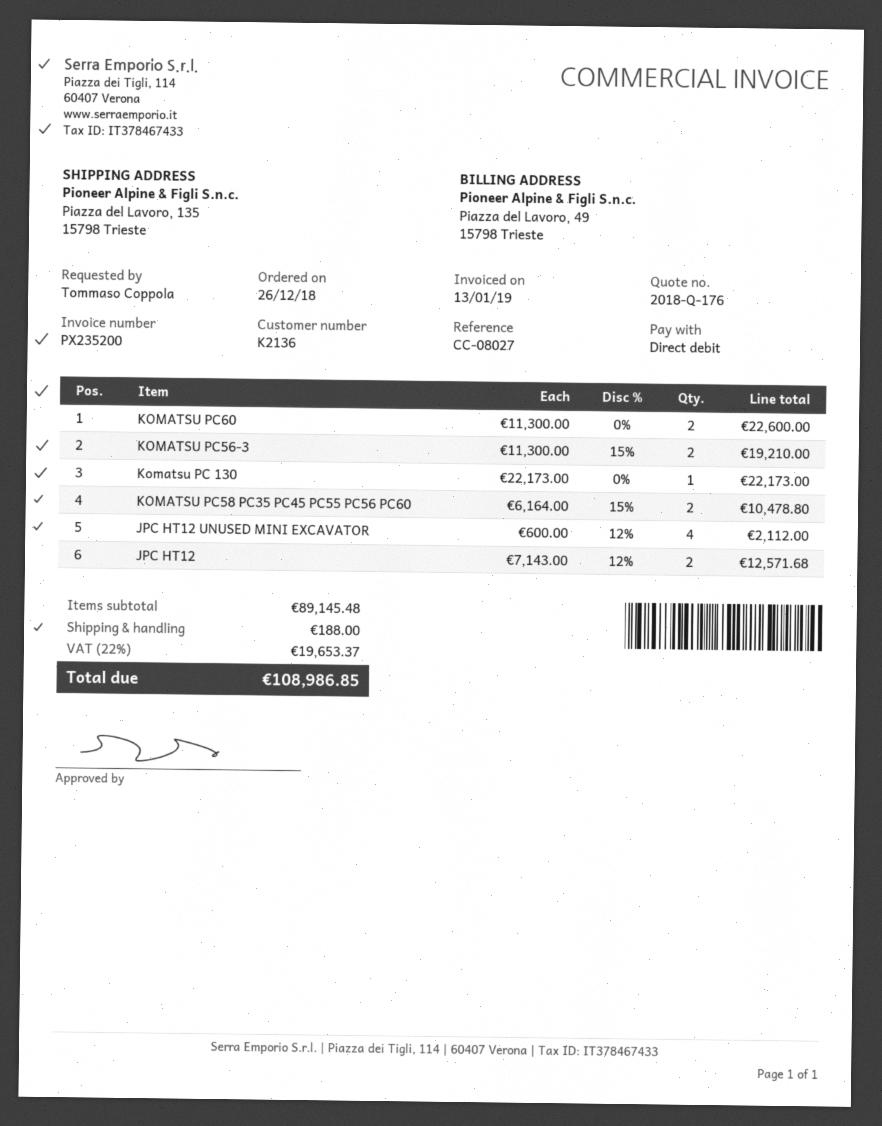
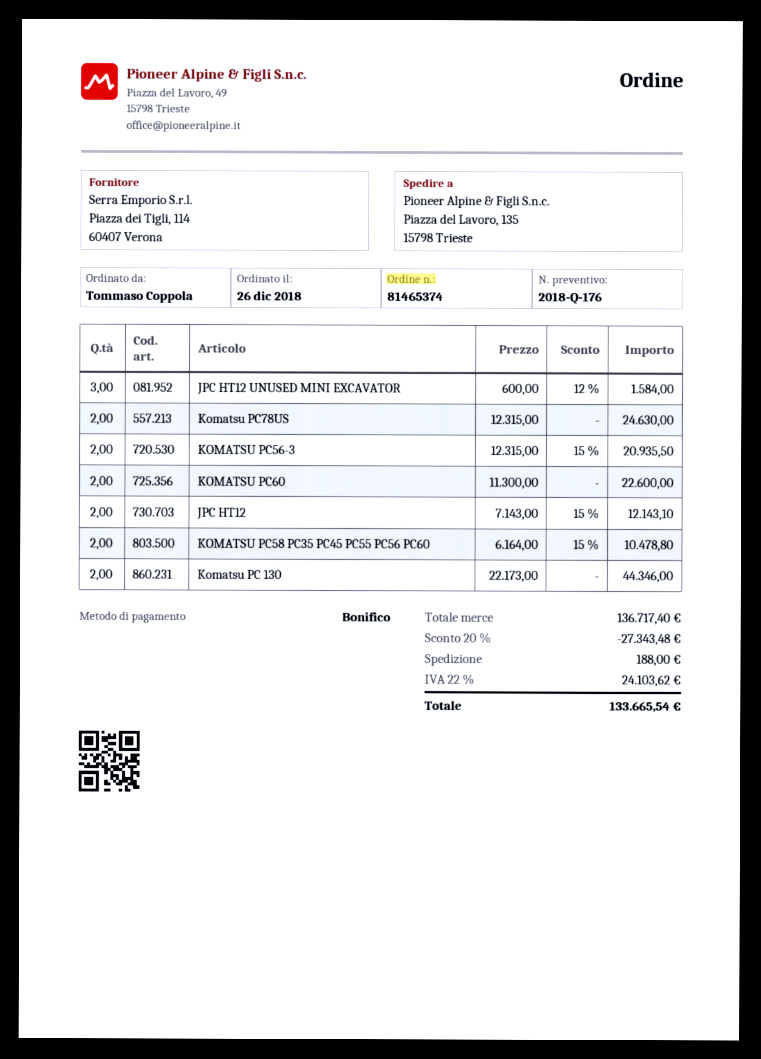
payment method: direct debit -> bank transfer
KOMATSU PC56-3: 2 x 11300.00 - 15% = 19210.00 -> 2 x 12315.00 - 15% = 20935.50
Komatsu PC 130: 1 x 22173.00 = 22173.00 -> 2 x 22173.00 = 44346.00
JPC HT12 UNUSED MINI EXCAVATOR: 4 x 600.00 - 12% = 2112.00 -> 3 x 600.00 - 12% = 1584.00
JPC HT12: 2 x 7143.00 - 12% = 12571.68 -> 2 x 7143.00 - 15% = 12143.10
Komatsu PC78US: none -> 2 x 12315.00 = 24630.00
subtotal: 89145.48 -> 136717.40
discount: none -> 20% = 27343.48
tax: 22% = 19653.37 -> 22% = 24103.62
total: 108986.85 -> 133665.54

